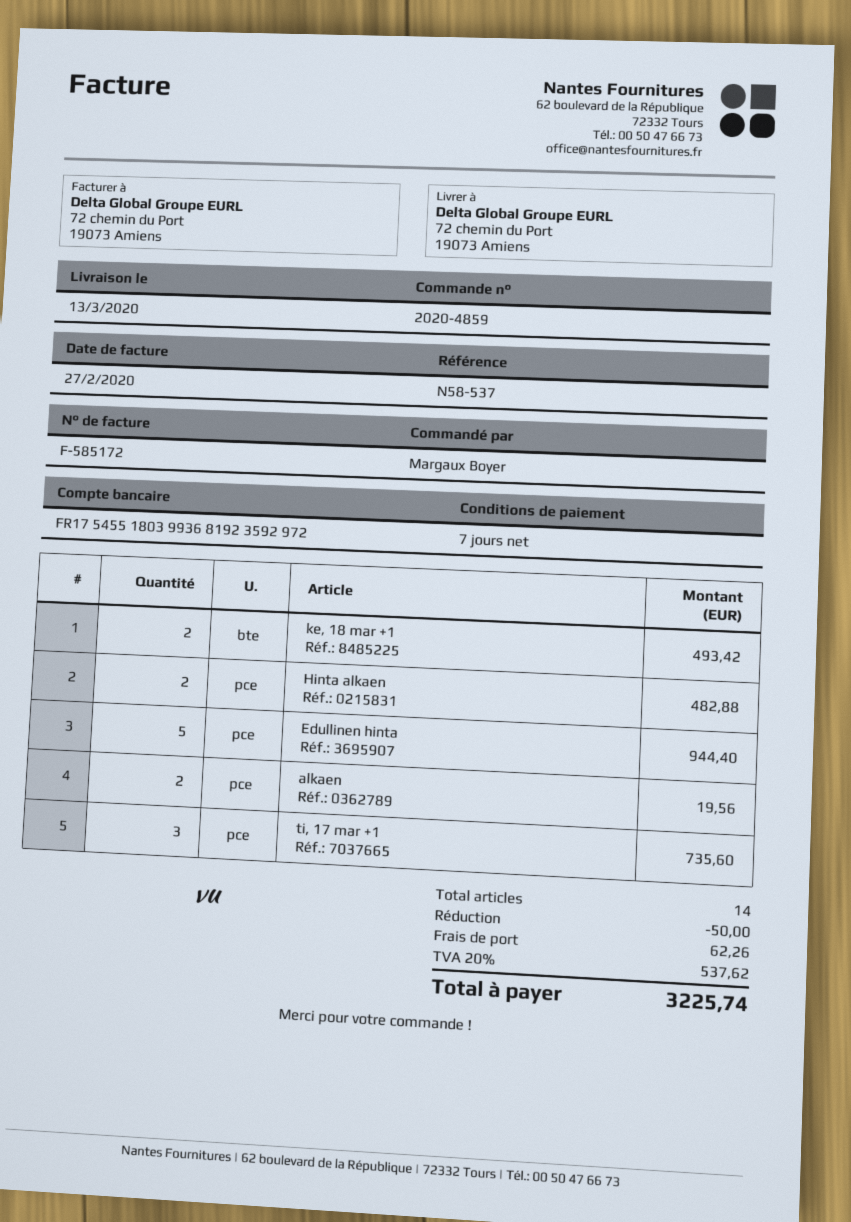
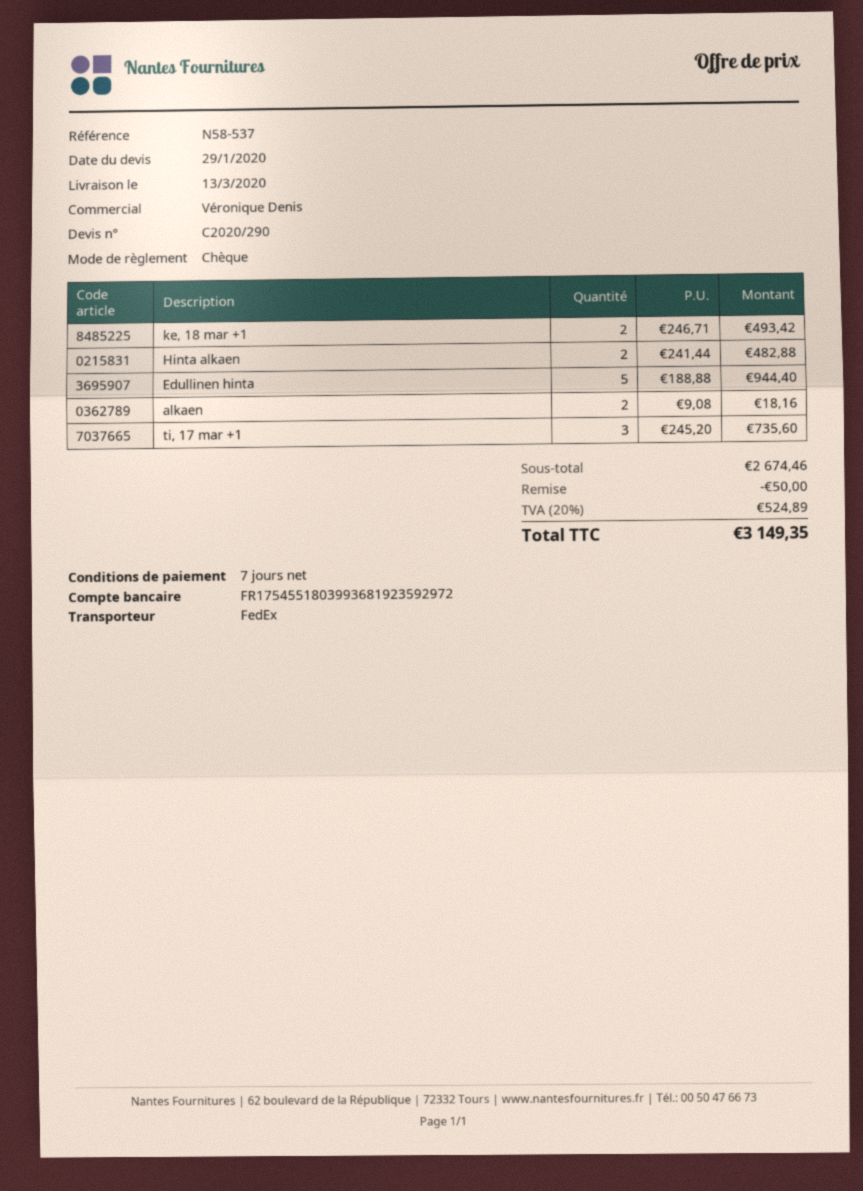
alkaen: 2 for 19.56 -> 2 for 18.16
shipping: 62.26 -> none
tax: 20% = 537.62 -> 20% = 524.89
total: 3225.74 -> 3149.35

